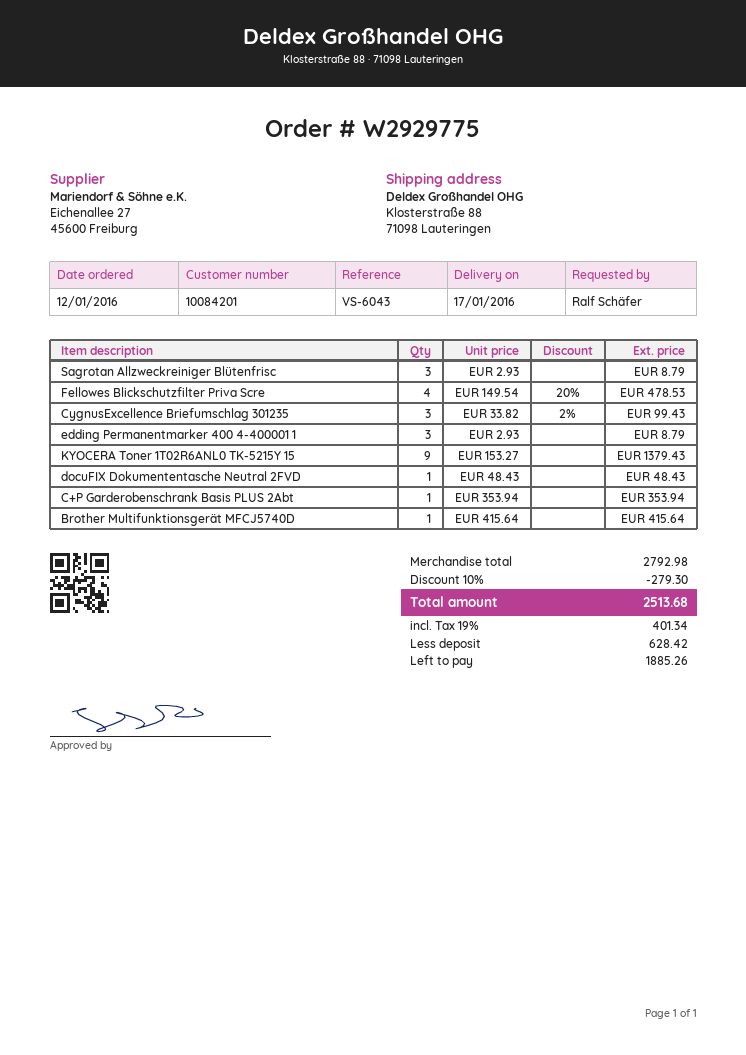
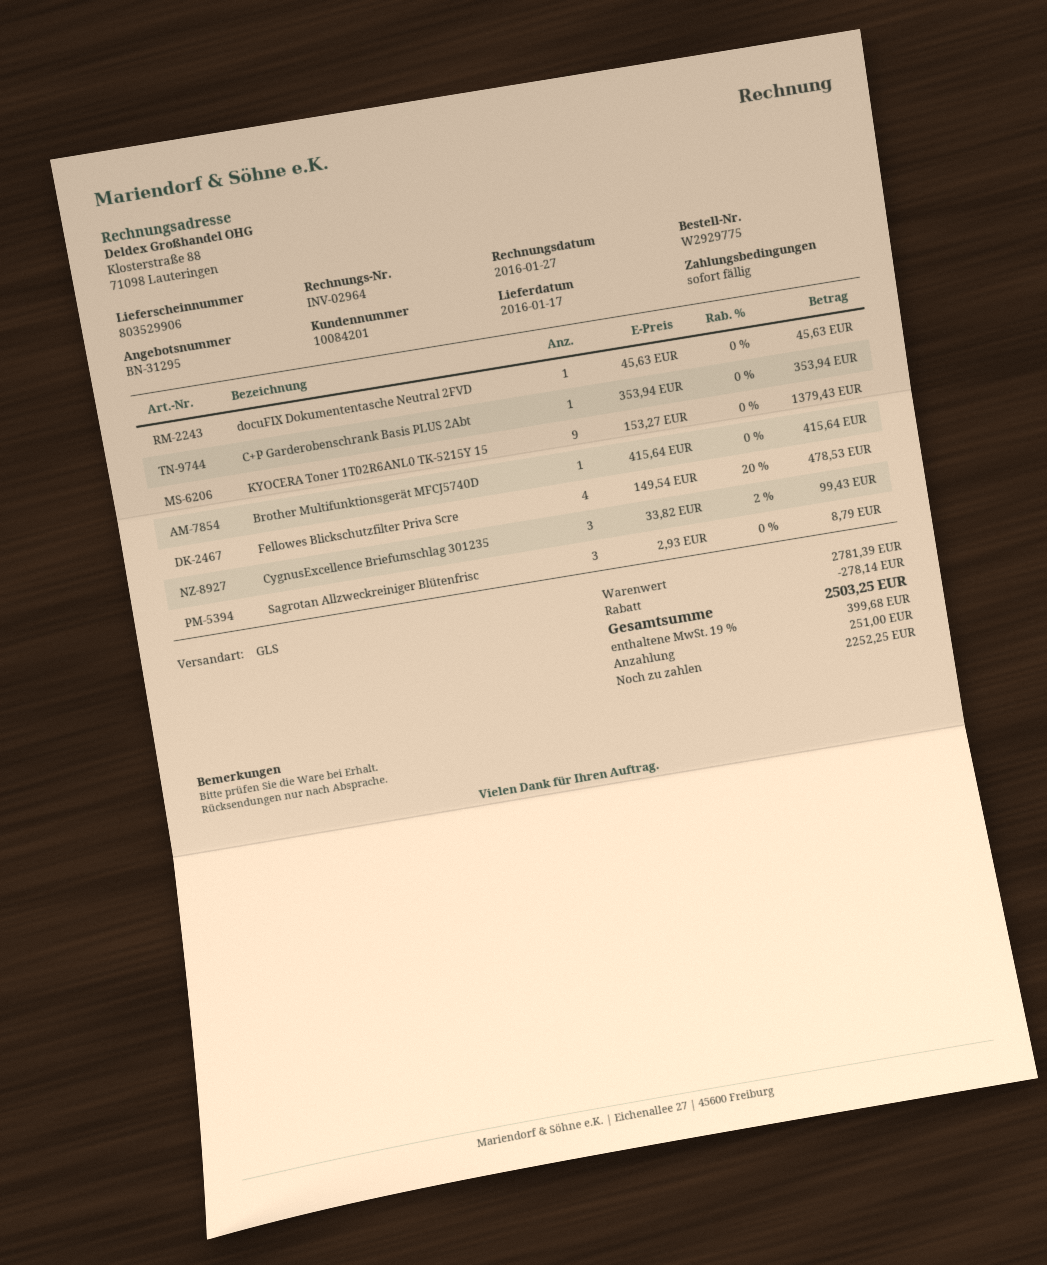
edding Permanentmarker 400 4-400001 1: 3 x 2.93 = 8.79 -> none
docuFIX Dokumententasche Neutral 2FVD: 1 x 48.43 = 48.43 -> 1 x 45.63 = 45.63
subtotal: 2792.98 -> 2781.39
discount: 279.30 -> 278.14
tax: 19% = 401.34 -> 19% = 399.68
total: 2513.68 -> 2503.25
deposit: 628.42 -> 251.00
balance: 1885.26 -> 2252.25

